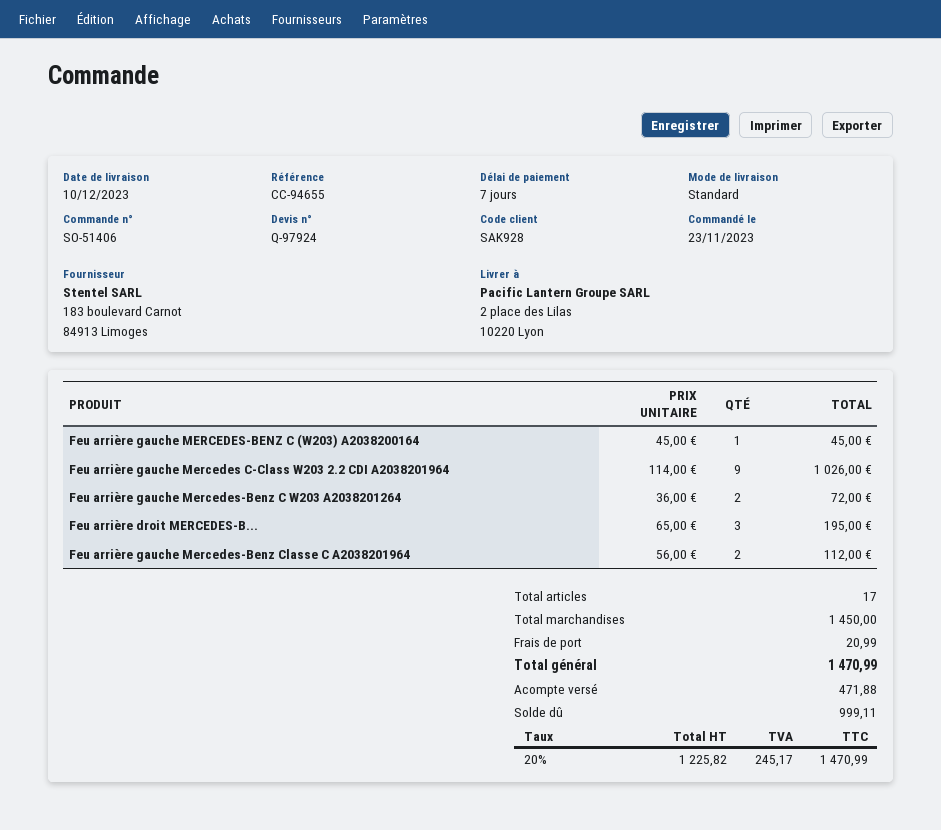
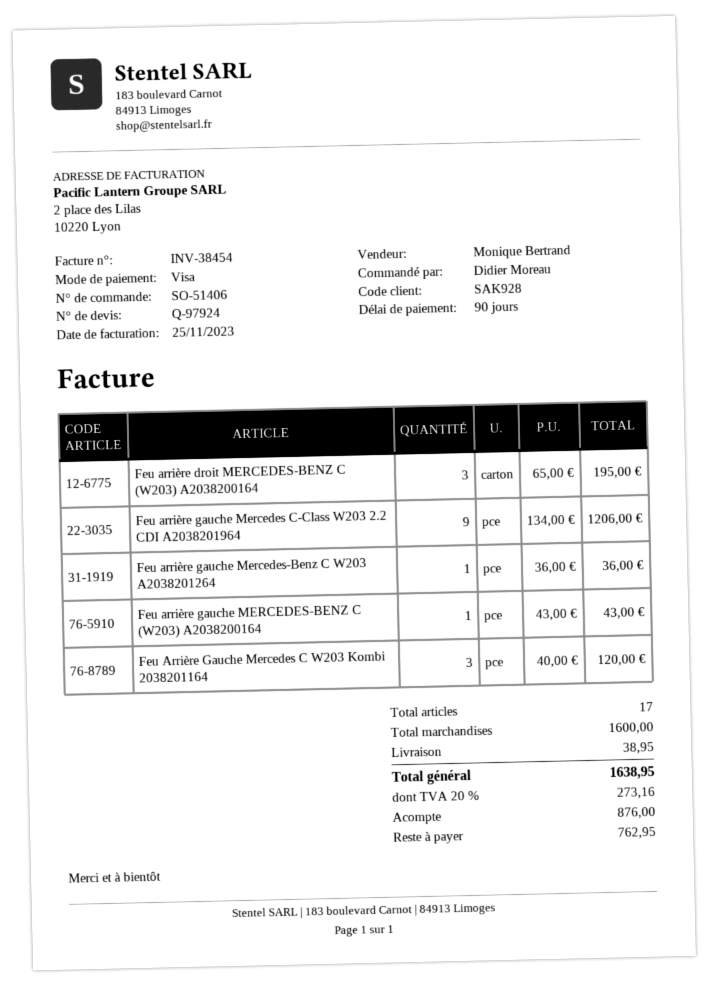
payment terms: 7 days -> 90 days
Feu arrière gauche MERCEDES-BENZ C (W203) A2038200164: 1 x 45.00 = 45.00 -> 1 x 43.00 = 43.00
Feu arrière gauche Mercedes C-Class W203 2.2 CDI A2038201964: 9 x 114.00 = 1026.00 -> 9 x 134.00 = 1206.00
Feu arrière gauche Mercedes-Benz C W203 A2038201264: 2 x 36.00 = 72.00 -> 1 x 36.00 = 36.00
Feu arrière gauche Mercedes-Benz Classe C A2038201964: 2 x 56.00 = 112.00 -> none
Feu Arrière Gauche Mercedes C W203 Kombi 2038201164: none -> 3 x 40.00 = 120.00
subtotal: 1450.00 -> 1600.00
shipping: 20.99 -> 38.95
tax: 20% = 245.17 -> 20% = 273.16
total: 1470.99 -> 1638.95
deposit: 471.88 -> 876.00
balance: 999.11 -> 762.95

